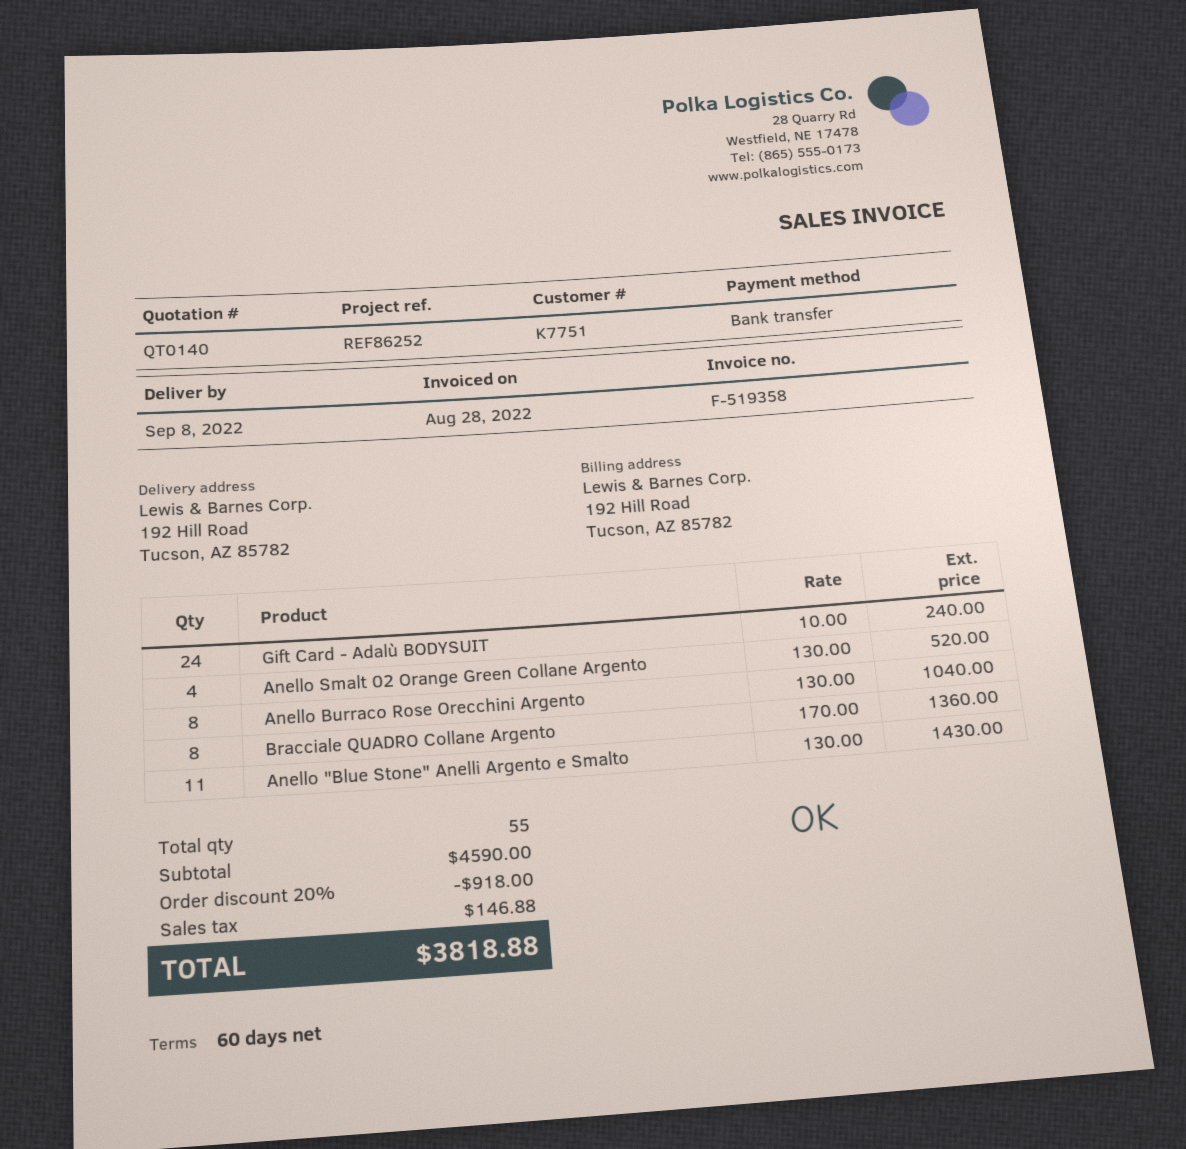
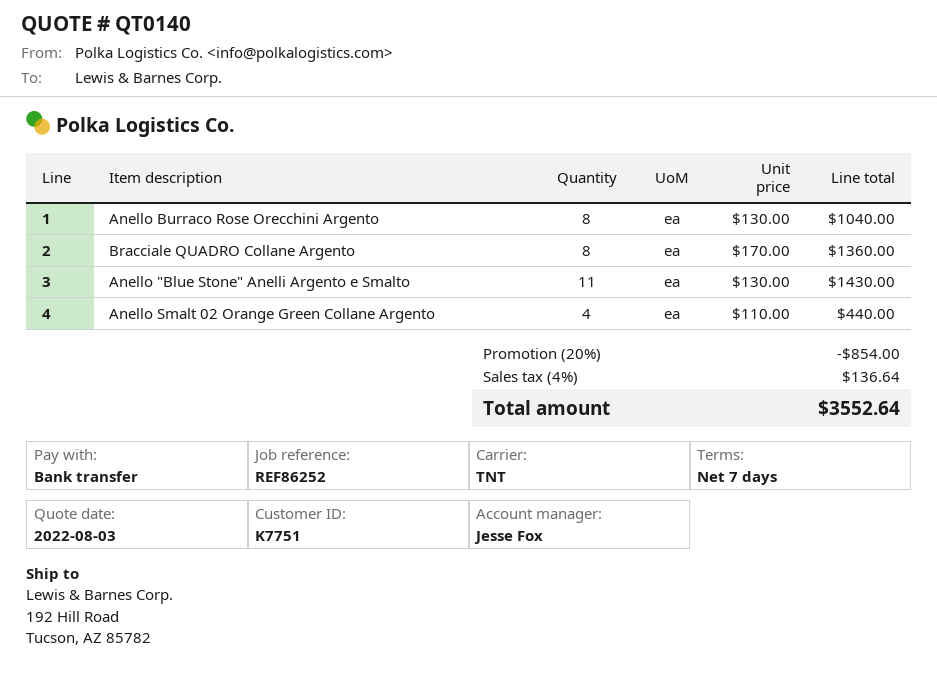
payment terms: 60 days -> 7 days
Gift Card - Adalù BODYSUIT: 24 x 10.00 = 240.00 -> none
Anello Smalt 02 Orange Green Collane Argento: 4 x 130.00 = 520.00 -> 4 x 110.00 = 440.00
discount: 20% = 918.00 -> 20% = 854.00
tax: 146.88 -> 136.64
total: 3818.88 -> 3552.64

